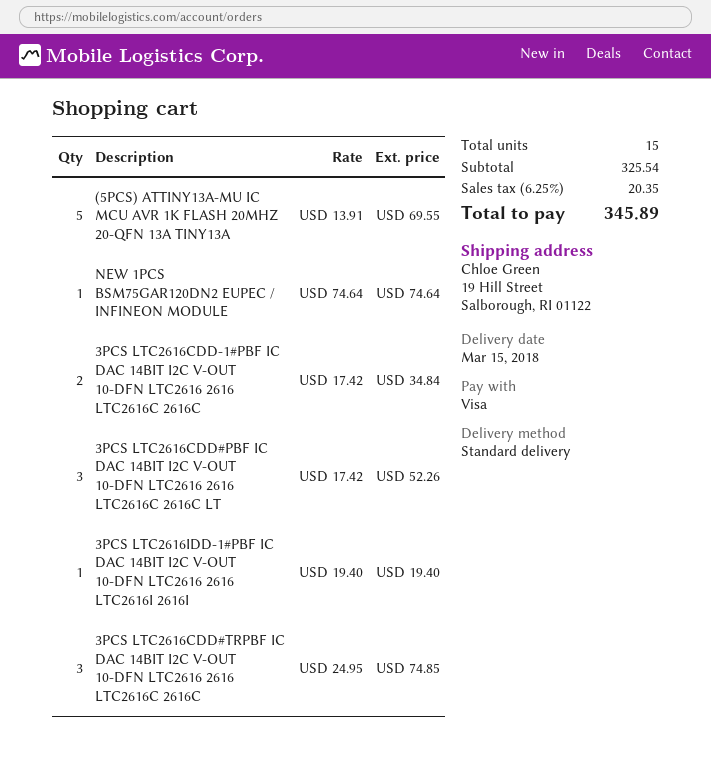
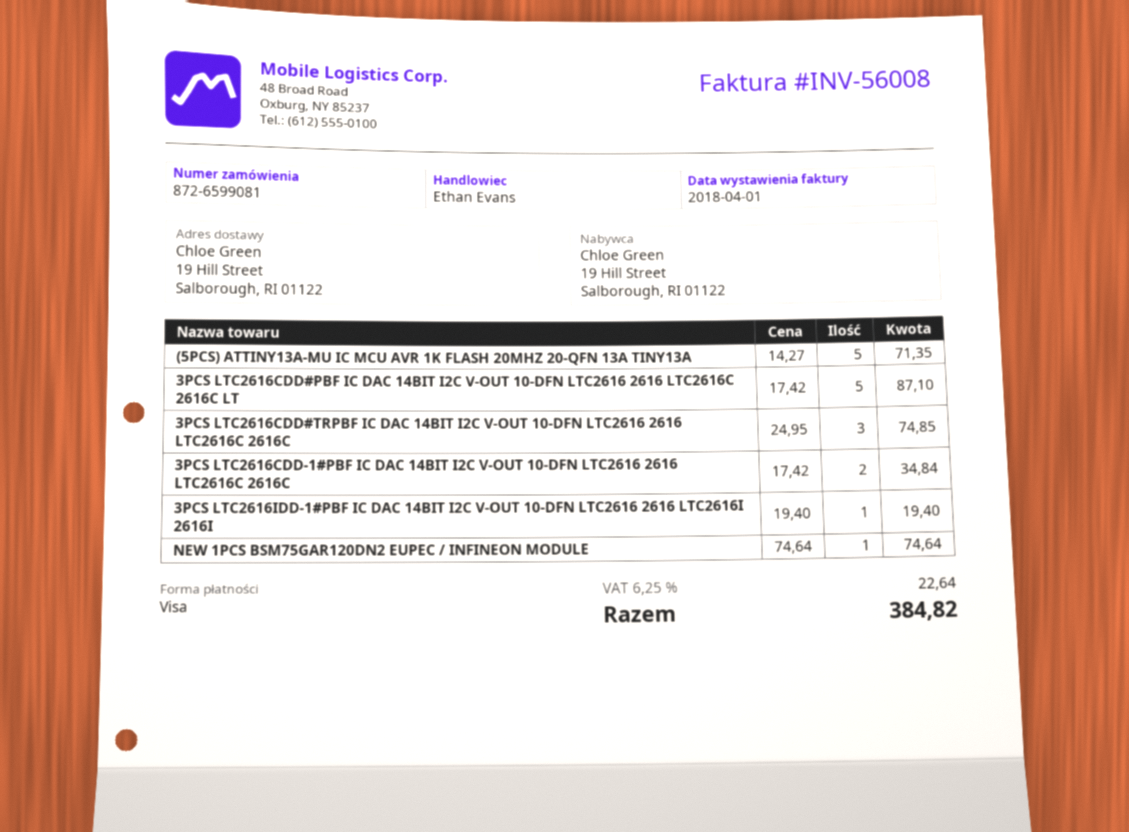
(5PCS) ATTINY13A-MU IC MCU AVR 1K FLASH 20MHZ 20-QFN 13A TINY13A: 5 x 13.91 = 69.55 -> 5 x 14.27 = 71.35
3PCS LTC2616CDD#PBF IC DAC 14BIT I2C V-OUT 10-DFN LTC2616 2616 LTC2616C 2616C LT: 3 x 17.42 = 52.26 -> 5 x 17.42 = 87.10
tax: 6.25% = 20.35 -> 6.25% = 22.64
total: 345.89 -> 384.82

